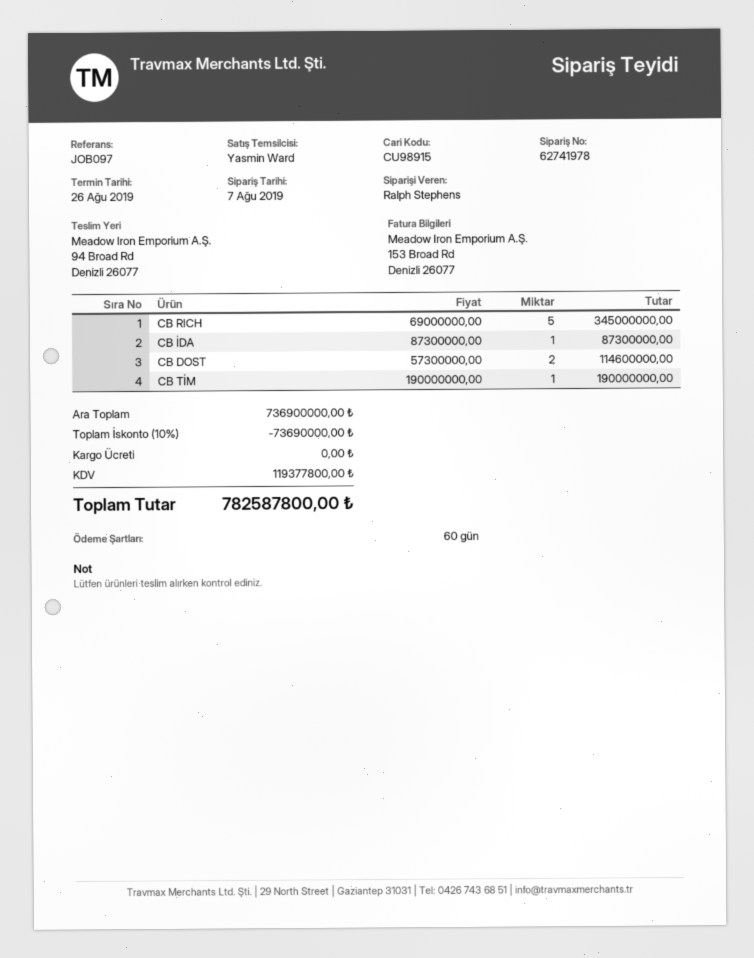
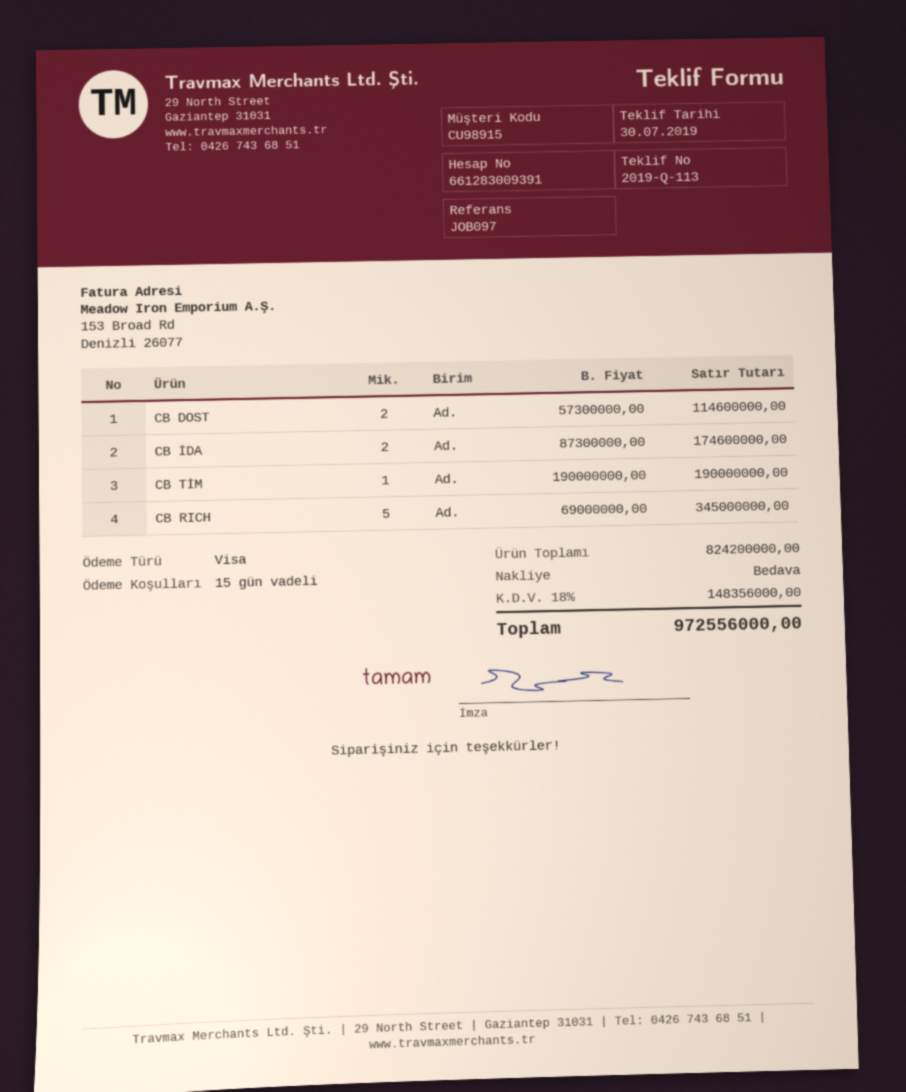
payment terms: 60 days -> 15 days
CB İDA: 1 x 87300000.00 = 87300000.00 -> 2 x 87300000.00 = 174600000.00
subtotal: 736900000.00 -> 824200000.00
discount: 10% = 73690000.00 -> none
tax: 119377800.00 -> 148356000.00
total: 782587800.00 -> 972556000.00

